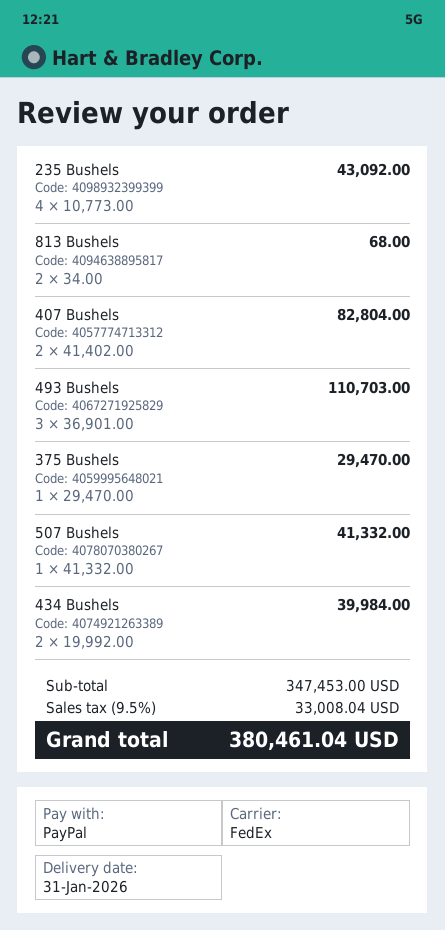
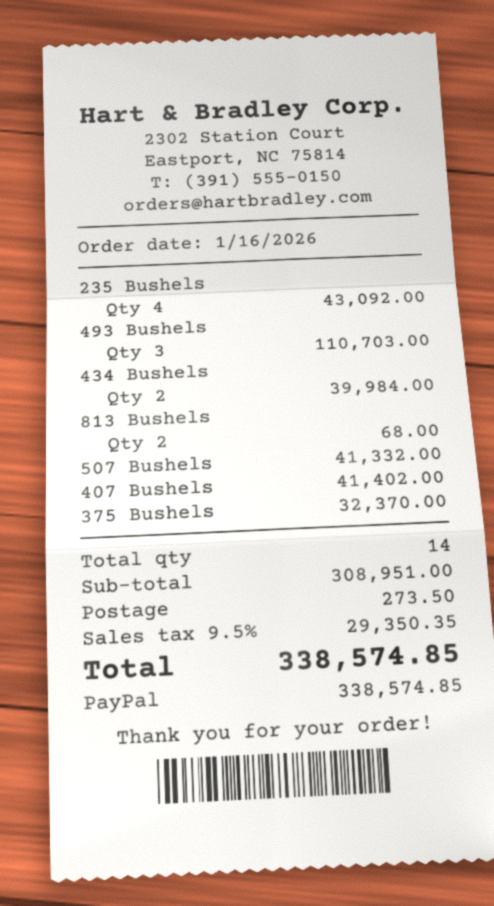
407 Bushels: 2 for 82804.00 -> 1 for 41402.00
375 Bushels: 1 for 29470.00 -> 1 for 32370.00
subtotal: 347453.00 -> 308951.00
shipping: none -> 273.50
tax: 9.5% = 33008.04 -> 9.5% = 29350.35
total: 380461.04 -> 338574.85

